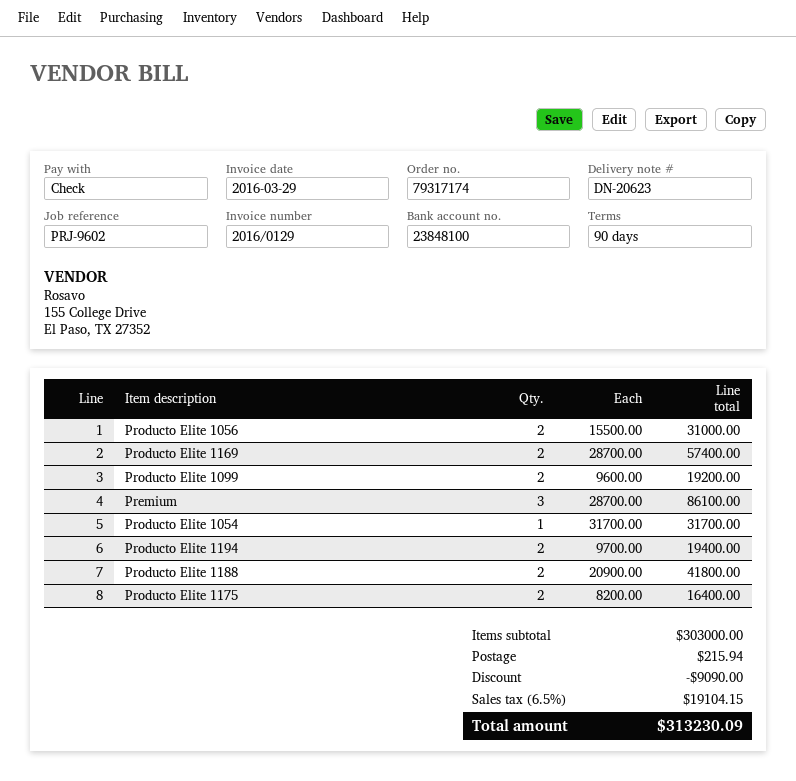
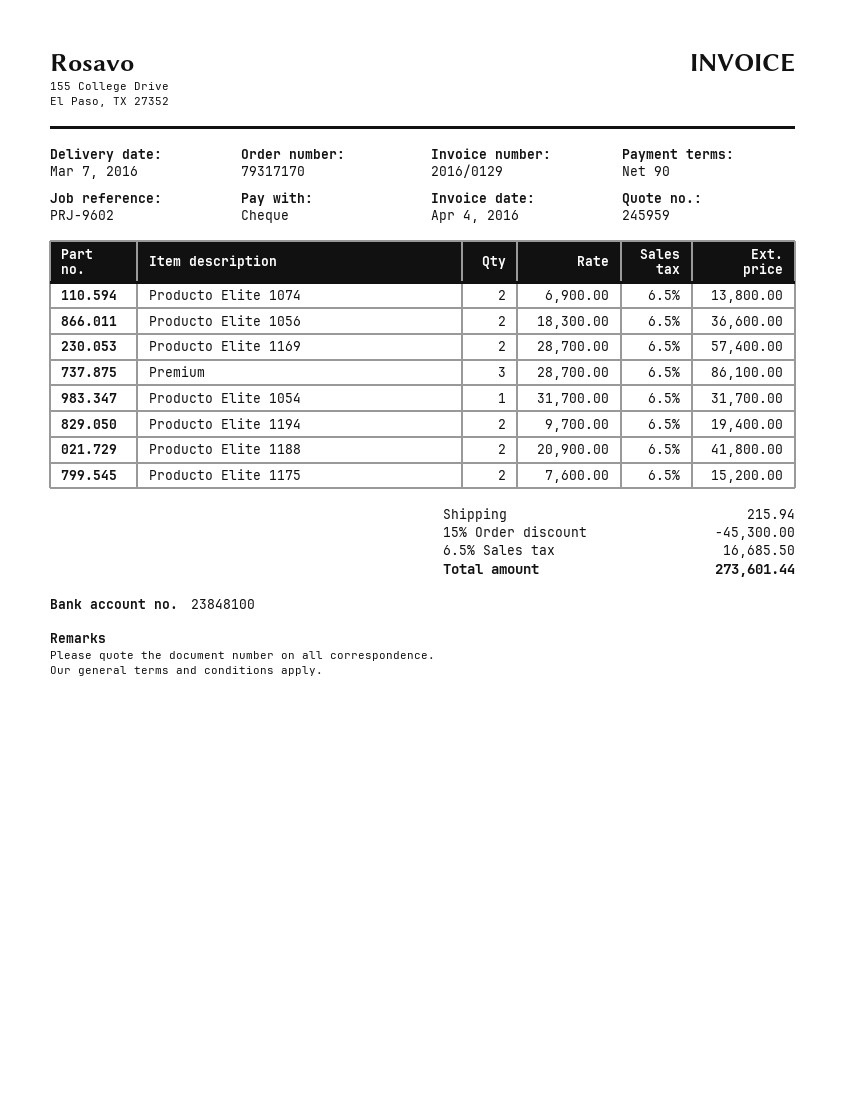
order number: 79317174 -> 79317170
invoice date: 2016-03-29 -> 2016-04-04
Producto Elite 1056: 2 x 15500.00 = 31000.00 -> 2 x 18300.00 = 36600.00
Producto Elite 1099: 2 x 9600.00 = 19200.00 -> none
Producto Elite 1175: 2 x 8200.00 = 16400.00 -> 2 x 7600.00 = 15200.00
Producto Elite 1074: none -> 2 x 6900.00 = 13800.00
discount: 9090.00 -> 45300.00
tax: 6.5% = 19104.15 -> 6.5% = 16685.50
total: 313230.09 -> 273601.44

